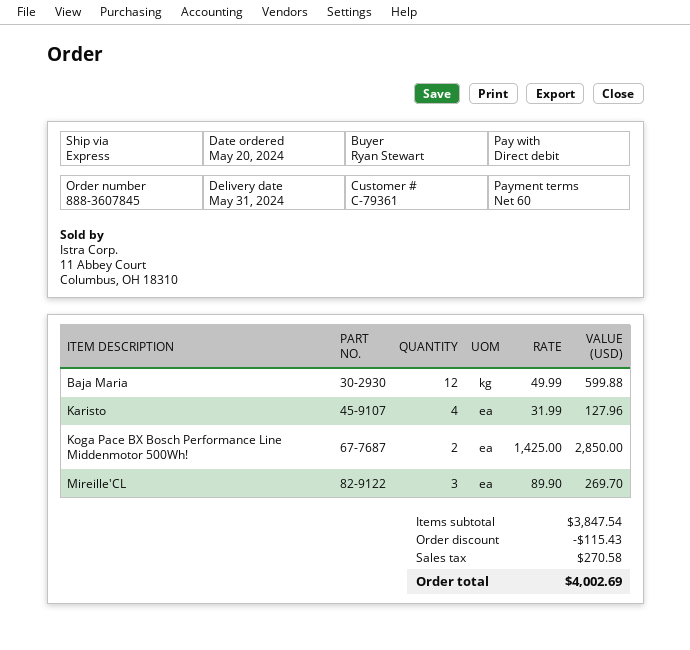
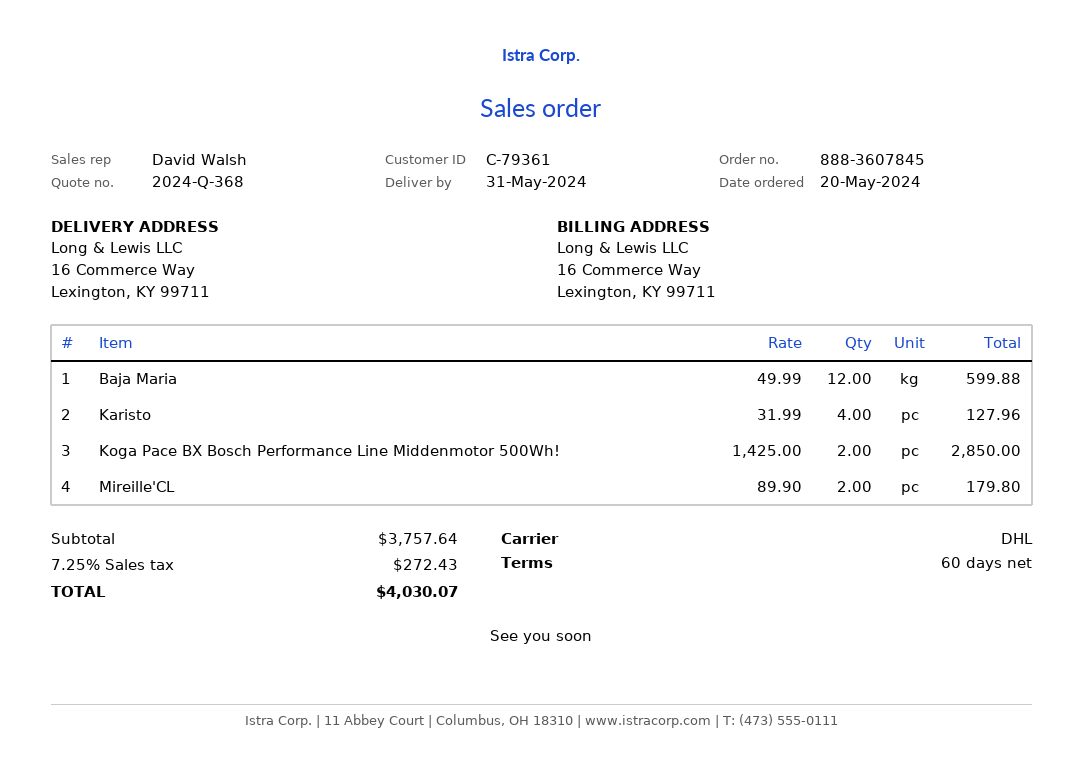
shipping method: express -> DHL
Mireille'CL: 3 x 89.90 = 269.70 -> 2 x 89.90 = 179.80
subtotal: 3847.54 -> 3757.64
discount: 115.43 -> none
tax: 270.58 -> 272.43
total: 4002.69 -> 4030.07

